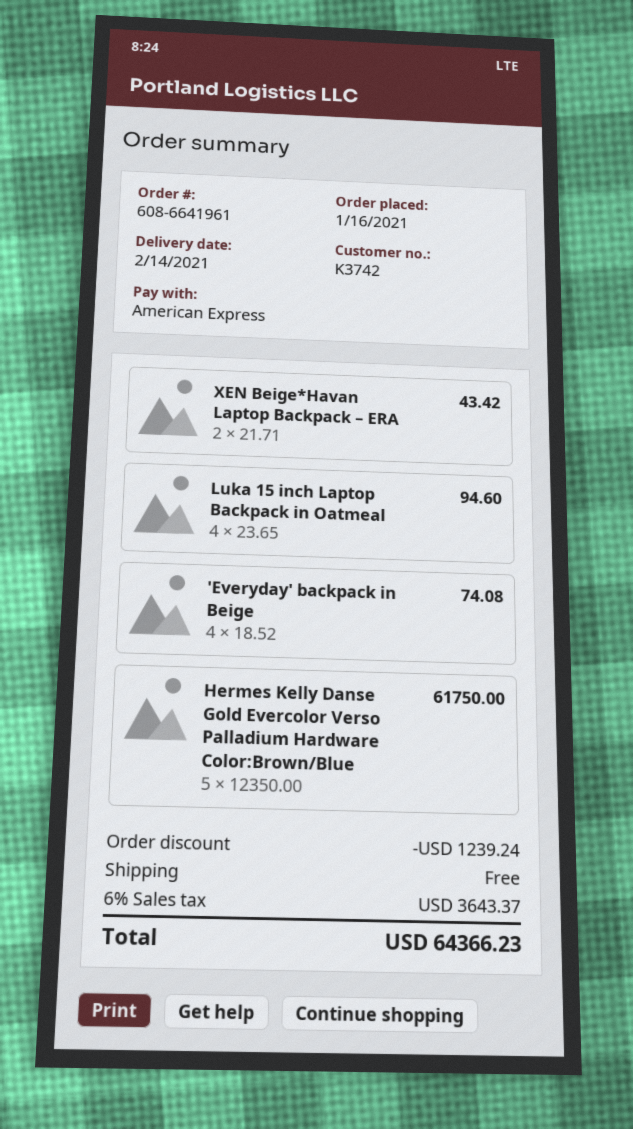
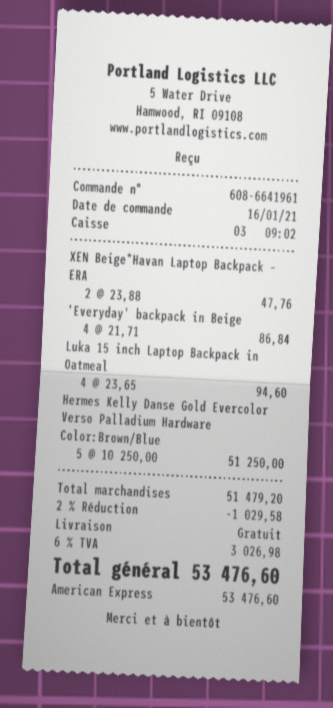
XEN Beige*Havan Laptop Backpack – ERA: 2 x 21.71 = 43.42 -> 2 x 23.88 = 47.76
'Everyday' backpack in Beige: 4 x 18.52 = 74.08 -> 4 x 21.71 = 86.84
Hermes Kelly Danse Gold Evercolor Verso Palladium Hardware Color:Brown/Blue: 5 x 12350.00 = 61750.00 -> 5 x 10250.00 = 51250.00
discount: 1239.24 -> 1029.58
tax: 6% = 3643.37 -> 6% = 3026.98
total: 64366.23 -> 53476.60

